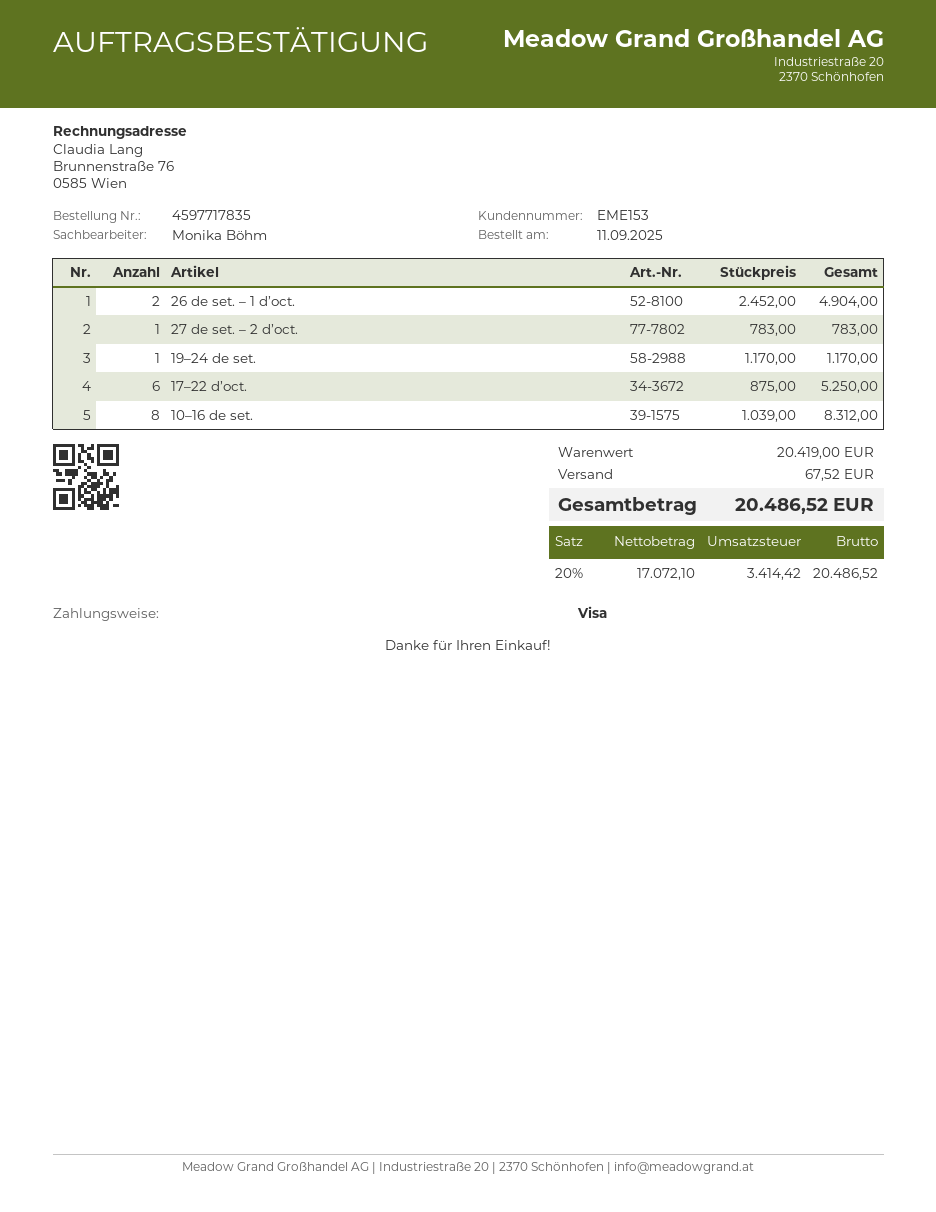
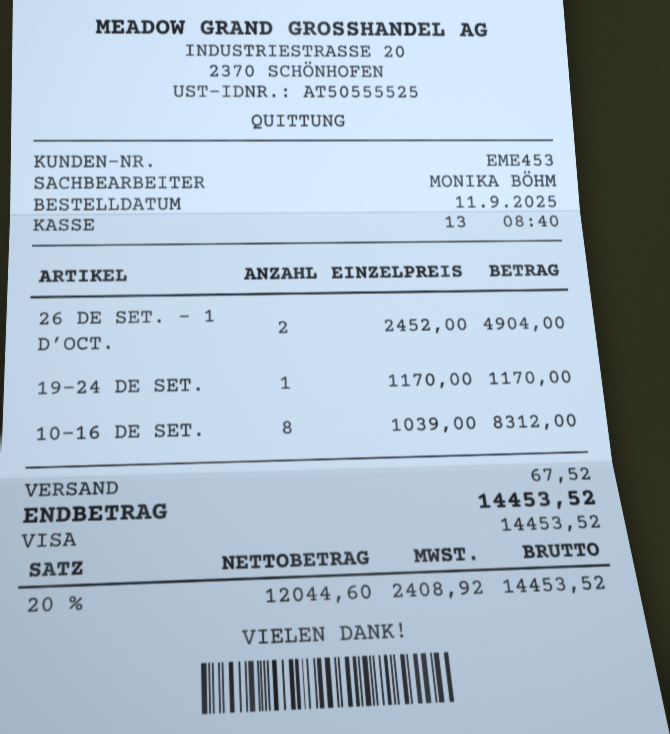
customer number: EME153 -> EME453
27 de set. – 2 d’oct.: 1 x 783.00 = 783.00 -> none
17–22 d’oct.: 6 x 875.00 = 5250.00 -> none
net: 17072.10 -> 12044.60
tax: 20% = 3414.42 -> 20% = 2408.92
total: 20486.52 -> 14453.52

